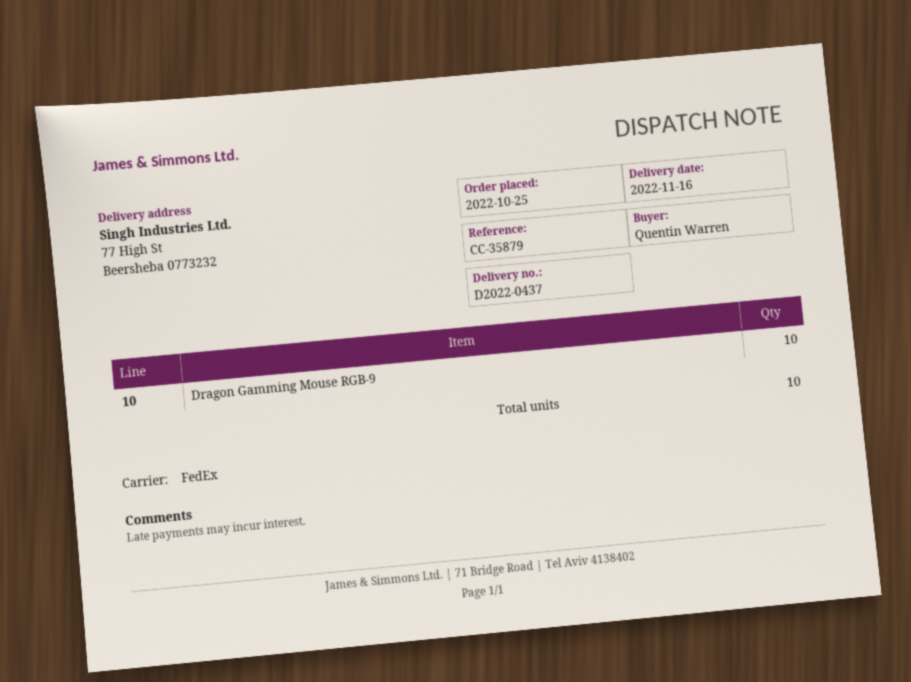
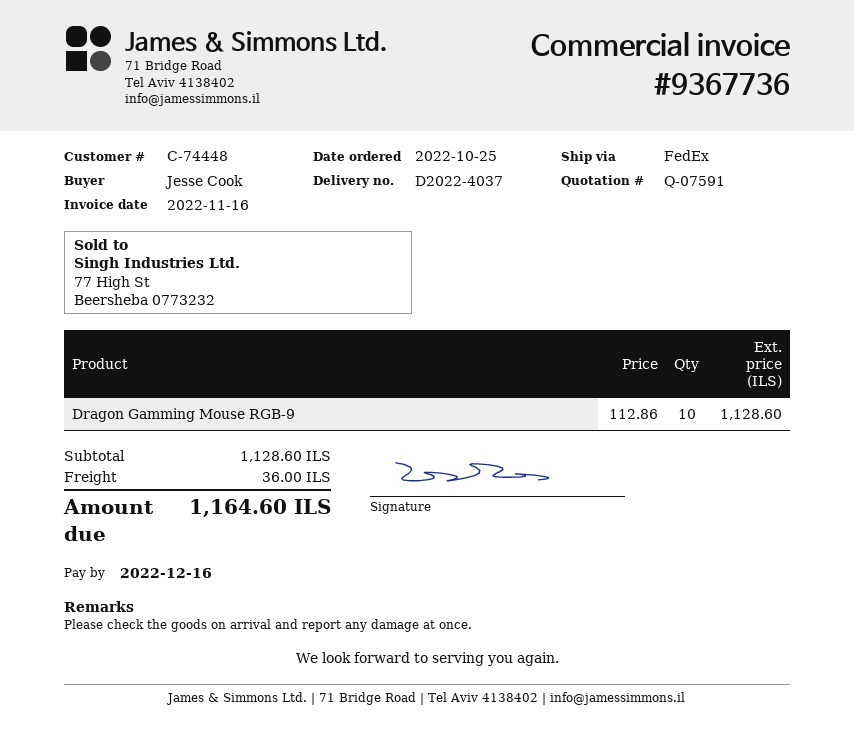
delivery note number: D2022-0437 -> D2022-4037
ordered by: Quentin Warren -> Jesse Cook

